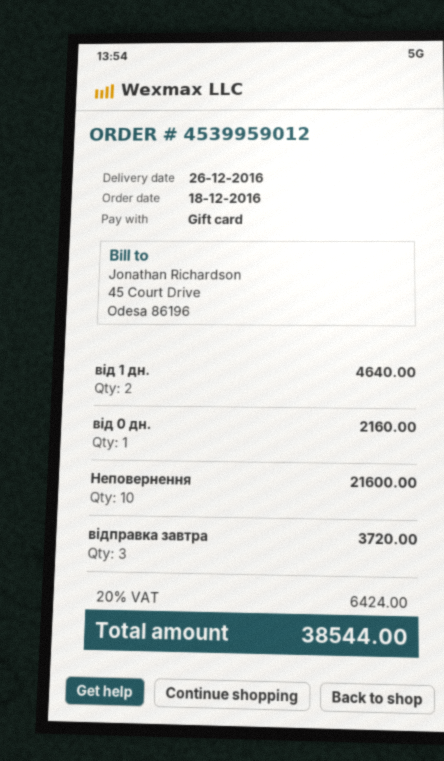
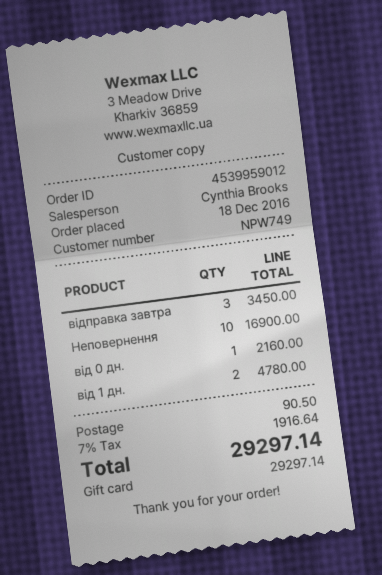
від 1 дн.: 2 for 4640.00 -> 2 for 4780.00
Неповернення: 10 for 21600.00 -> 10 for 16900.00
відправка завтра: 3 for 3720.00 -> 3 for 3450.00
shipping: none -> 90.50
tax: 20% = 6424.00 -> 7% = 1916.64
total: 38544.00 -> 29297.14

